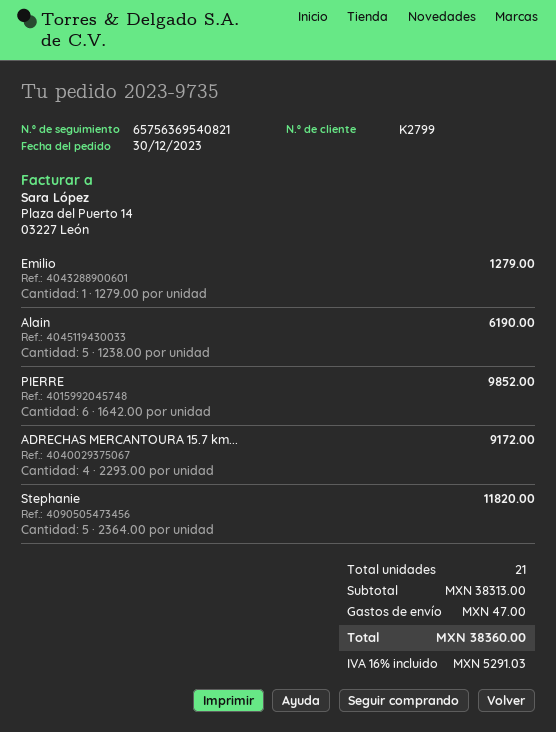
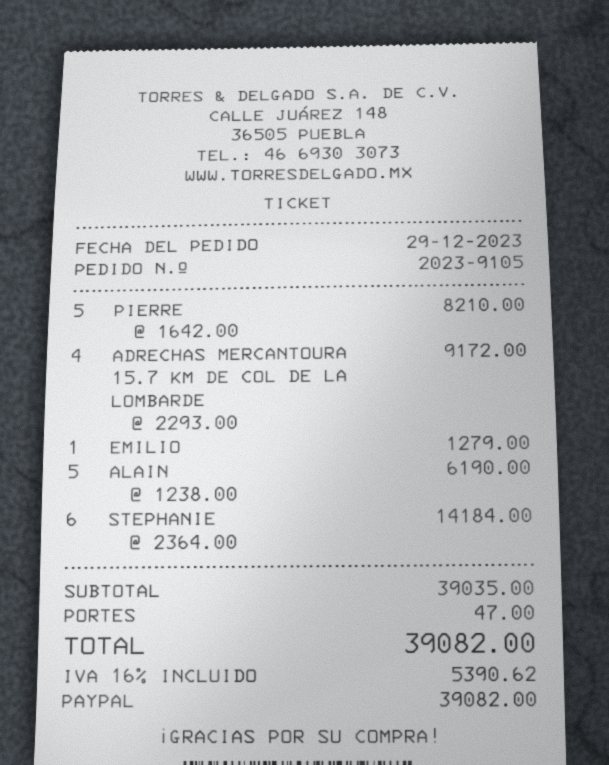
order number: 2023-9735 -> 2023-9105
order date: 2023-12-30 -> 2023-12-29
PIERRE: 6 x 1642.00 = 9852.00 -> 5 x 1642.00 = 8210.00
Stephanie: 5 x 2364.00 = 11820.00 -> 6 x 2364.00 = 14184.00
subtotal: 38313.00 -> 39035.00
tax: 16% = 5291.03 -> 16% = 5390.62
total: 38360.00 -> 39082.00

